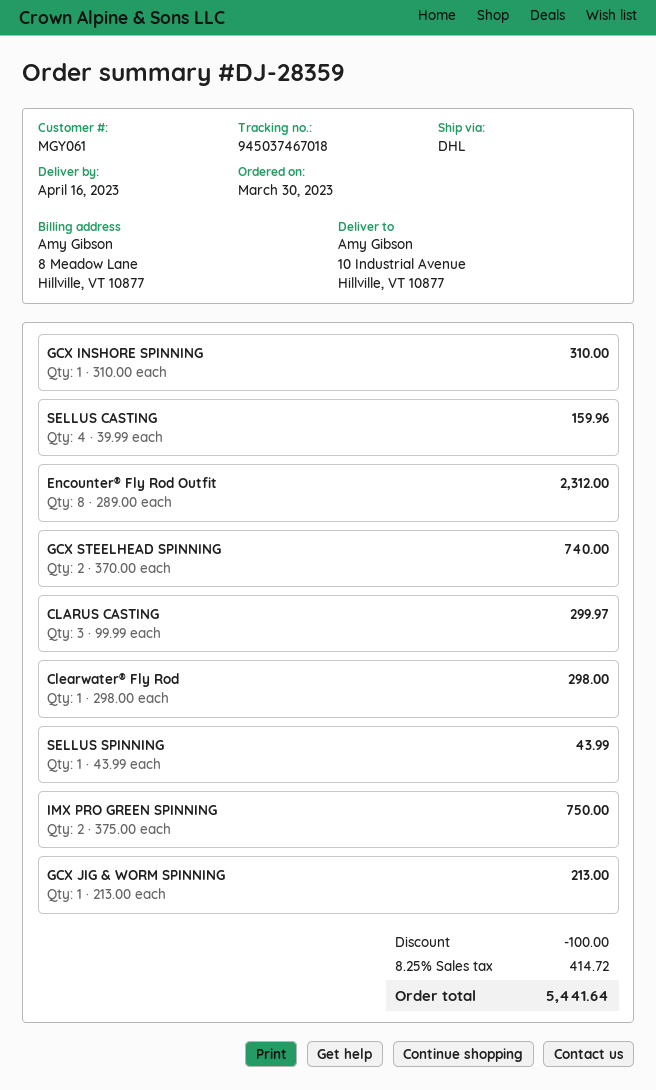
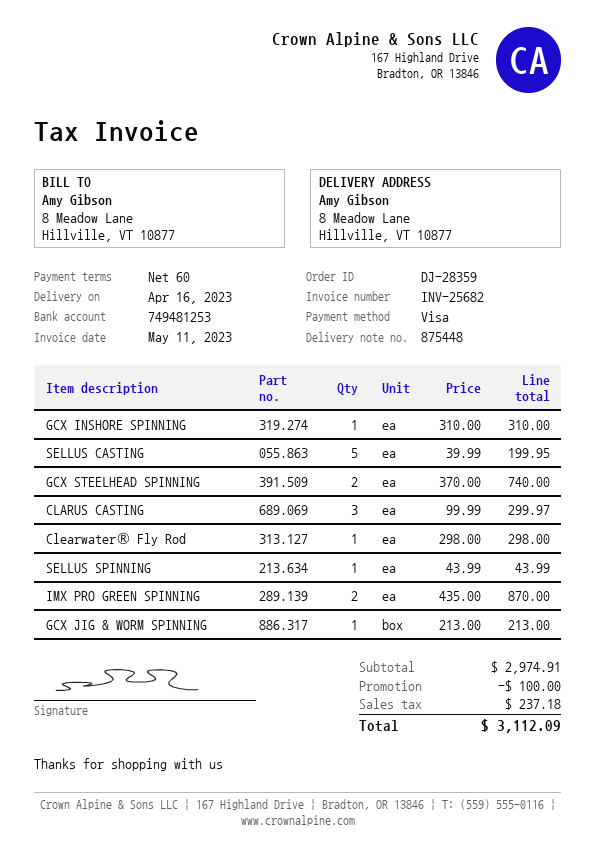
ship to: 10 Industrial Avenue, Hillville, VT 10877 -> 8 Meadow Lane, Hillville, VT 10877
SELLUS CASTING: 4 x 39.99 = 159.96 -> 5 x 39.99 = 199.95
Encounter® Fly Rod Outfit: 8 x 289.00 = 2312.00 -> none
IMX PRO GREEN SPINNING: 2 x 375.00 = 750.00 -> 2 x 435.00 = 870.00
tax: 414.72 -> 237.18
total: 5441.64 -> 3112.09

